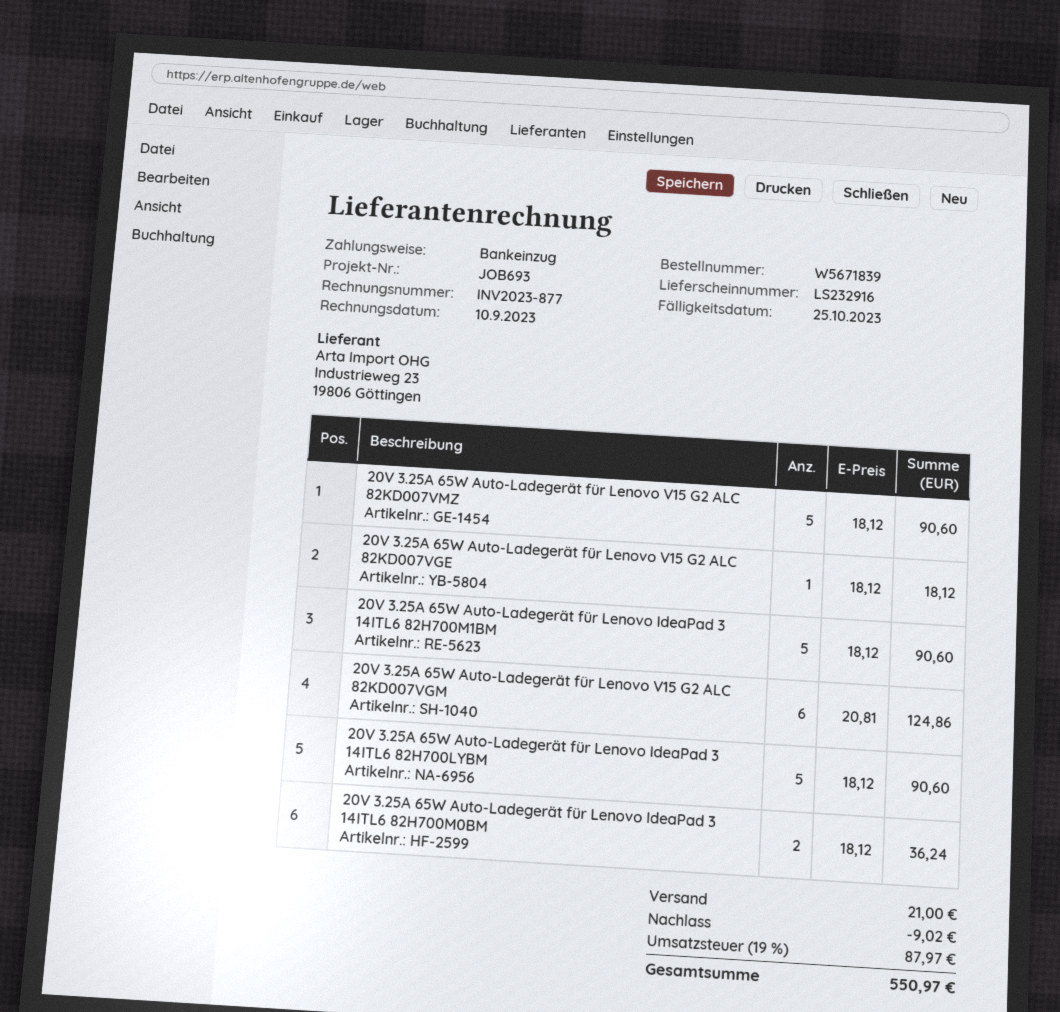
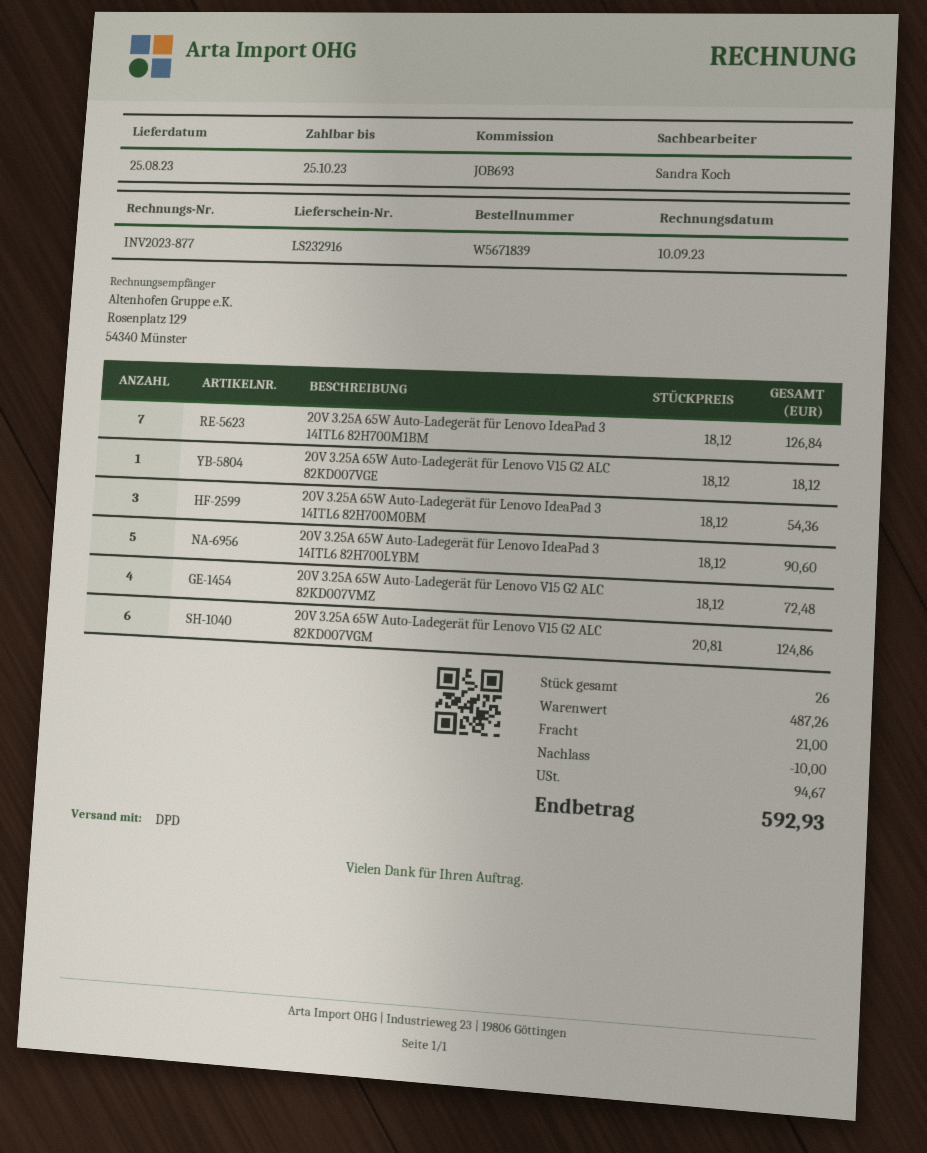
20V 3.25A 65W Auto-Ladegerät für Lenovo V15 G2 ALC 82KD007VMZ: 5 x 18.12 = 90.60 -> 4 x 18.12 = 72.48
20V 3.25A 65W Auto-Ladegerät für Lenovo IdeaPad 3 14ITL6 82H700M1BM: 5 x 18.12 = 90.60 -> 7 x 18.12 = 126.84
20V 3.25A 65W Auto-Ladegerät für Lenovo IdeaPad 3 14ITL6 82H700M0BM: 2 x 18.12 = 36.24 -> 3 x 18.12 = 54.36
discount: 9.02 -> 10.00
tax: 87.97 -> 94.67
total: 550.97 -> 592.93

